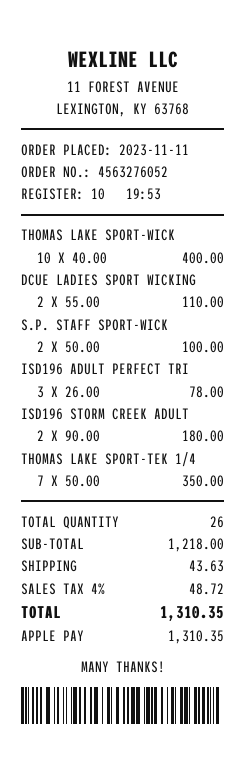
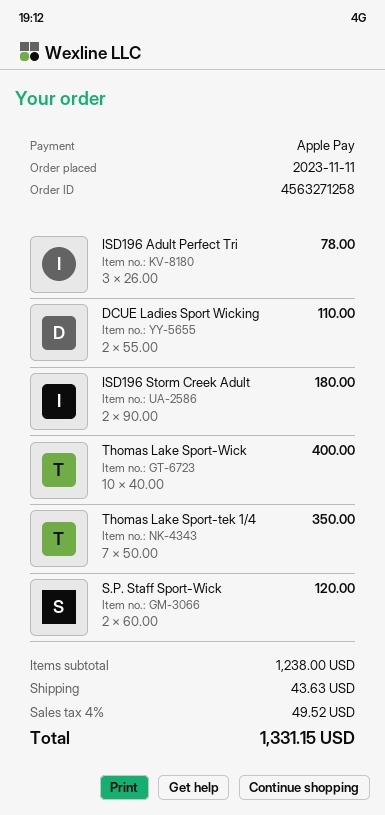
order number: 4563276052 -> 4563271258
S.P. STAFF SPORT-WICK: 2 x 50.00 = 100.00 -> 2 x 60.00 = 120.00
subtotal: 1218.00 -> 1238.00
tax: 4% = 48.72 -> 4% = 49.52
total: 1310.35 -> 1331.15

